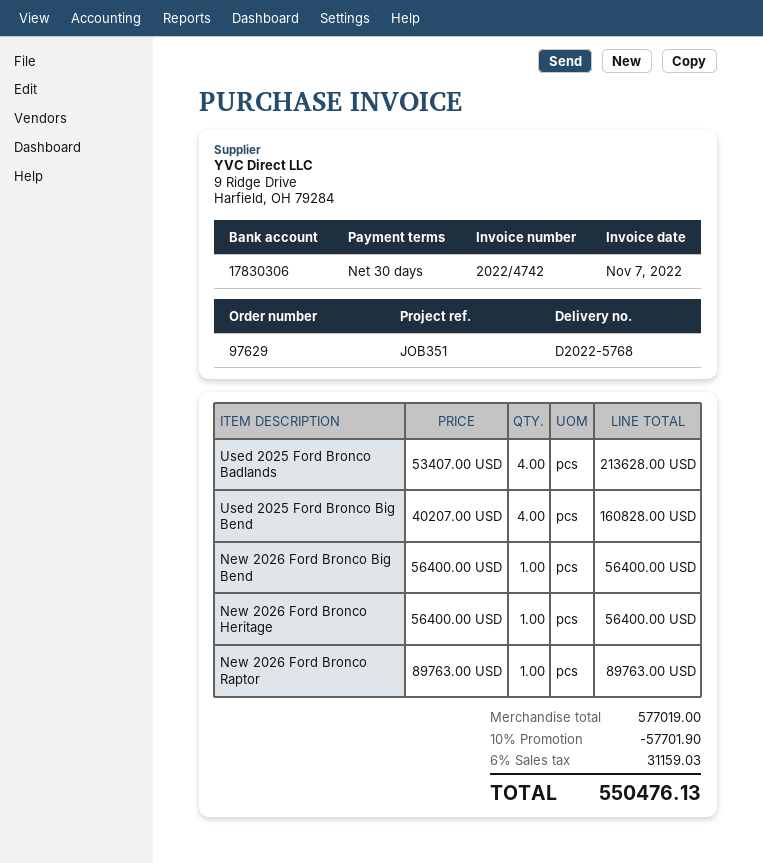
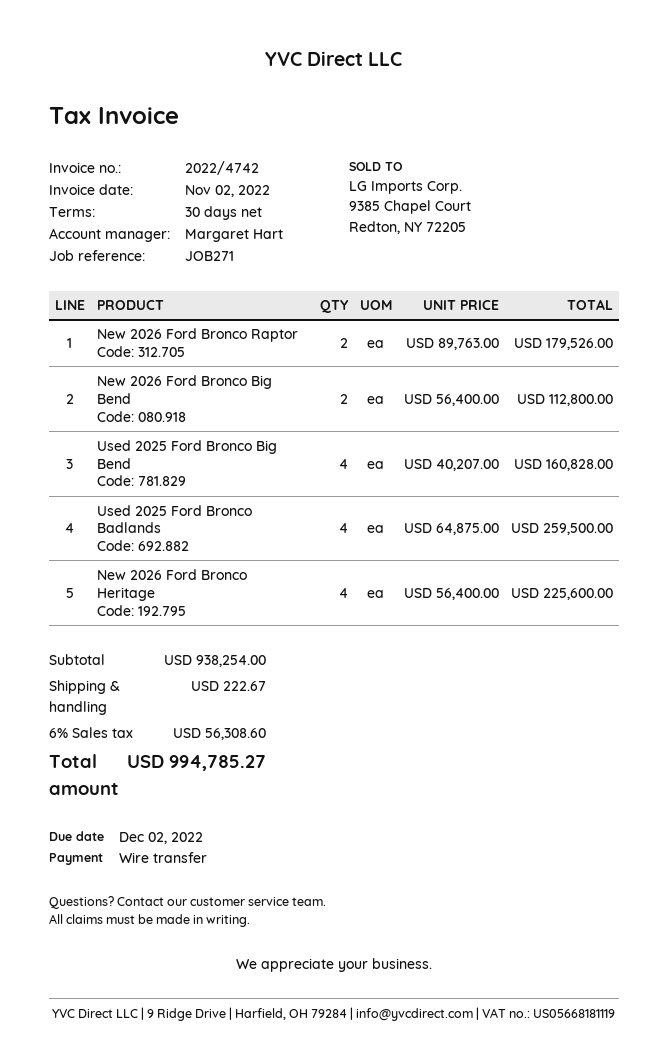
invoice date: 2022-11-07 -> 2022-11-02
reference: JOB351 -> JOB271
Used 2025 Ford Bronco Badlands: 4 x 53407.00 = 213628.00 -> 4 x 64875.00 = 259500.00
New 2026 Ford Bronco Big Bend: 1 x 56400.00 = 56400.00 -> 2 x 56400.00 = 112800.00
New 2026 Ford Bronco Heritage: 1 x 56400.00 = 56400.00 -> 4 x 56400.00 = 225600.00
New 2026 Ford Bronco Raptor: 1 x 89763.00 = 89763.00 -> 2 x 89763.00 = 179526.00
subtotal: 577019.00 -> 938254.00
discount: 10% = 57701.90 -> none
shipping: none -> 222.67
tax: 6% = 31159.03 -> 6% = 56308.60
total: 550476.13 -> 994785.27

